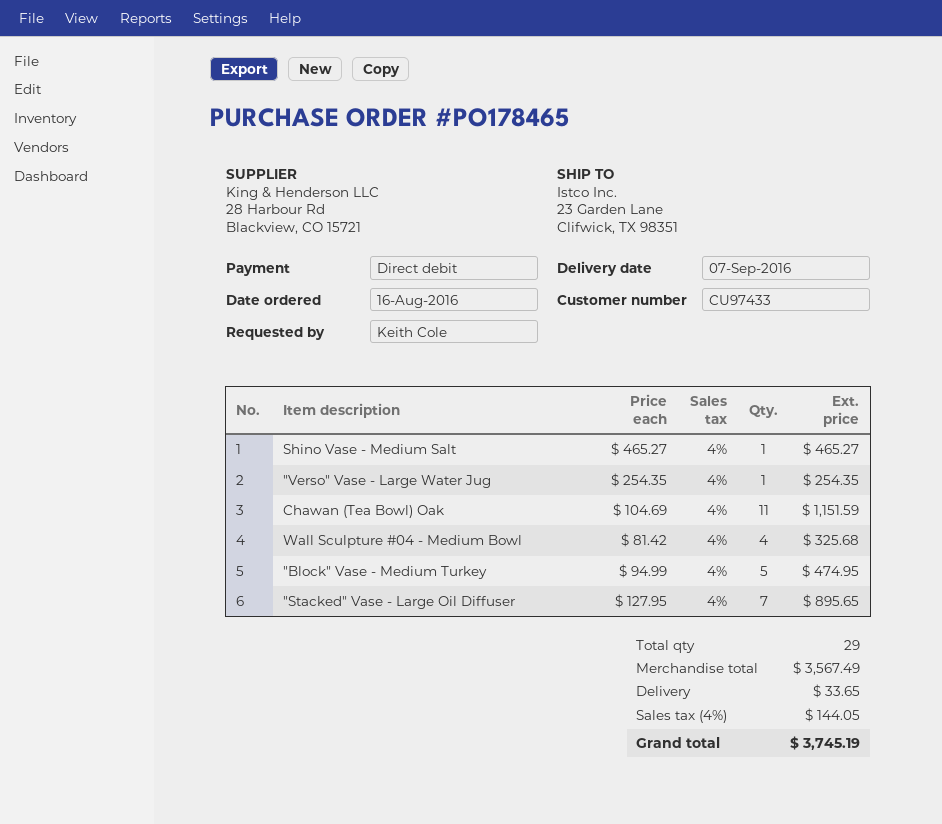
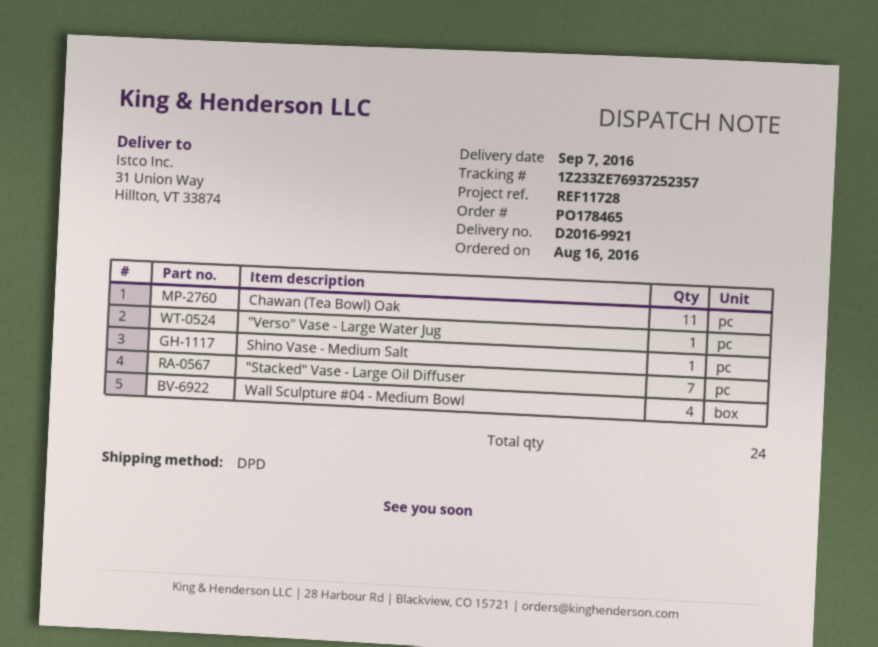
ship to: 23 Garden Lane, Clifwick, TX 98351 -> 31 Union Way, Hillton, VT 33874
"Block" Vase - Medium Turkey: 5 -> none
total quantity: 29 -> 24

